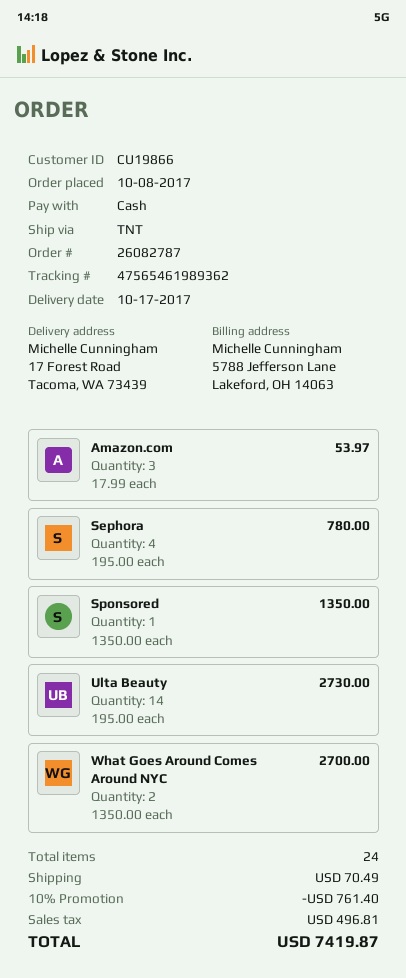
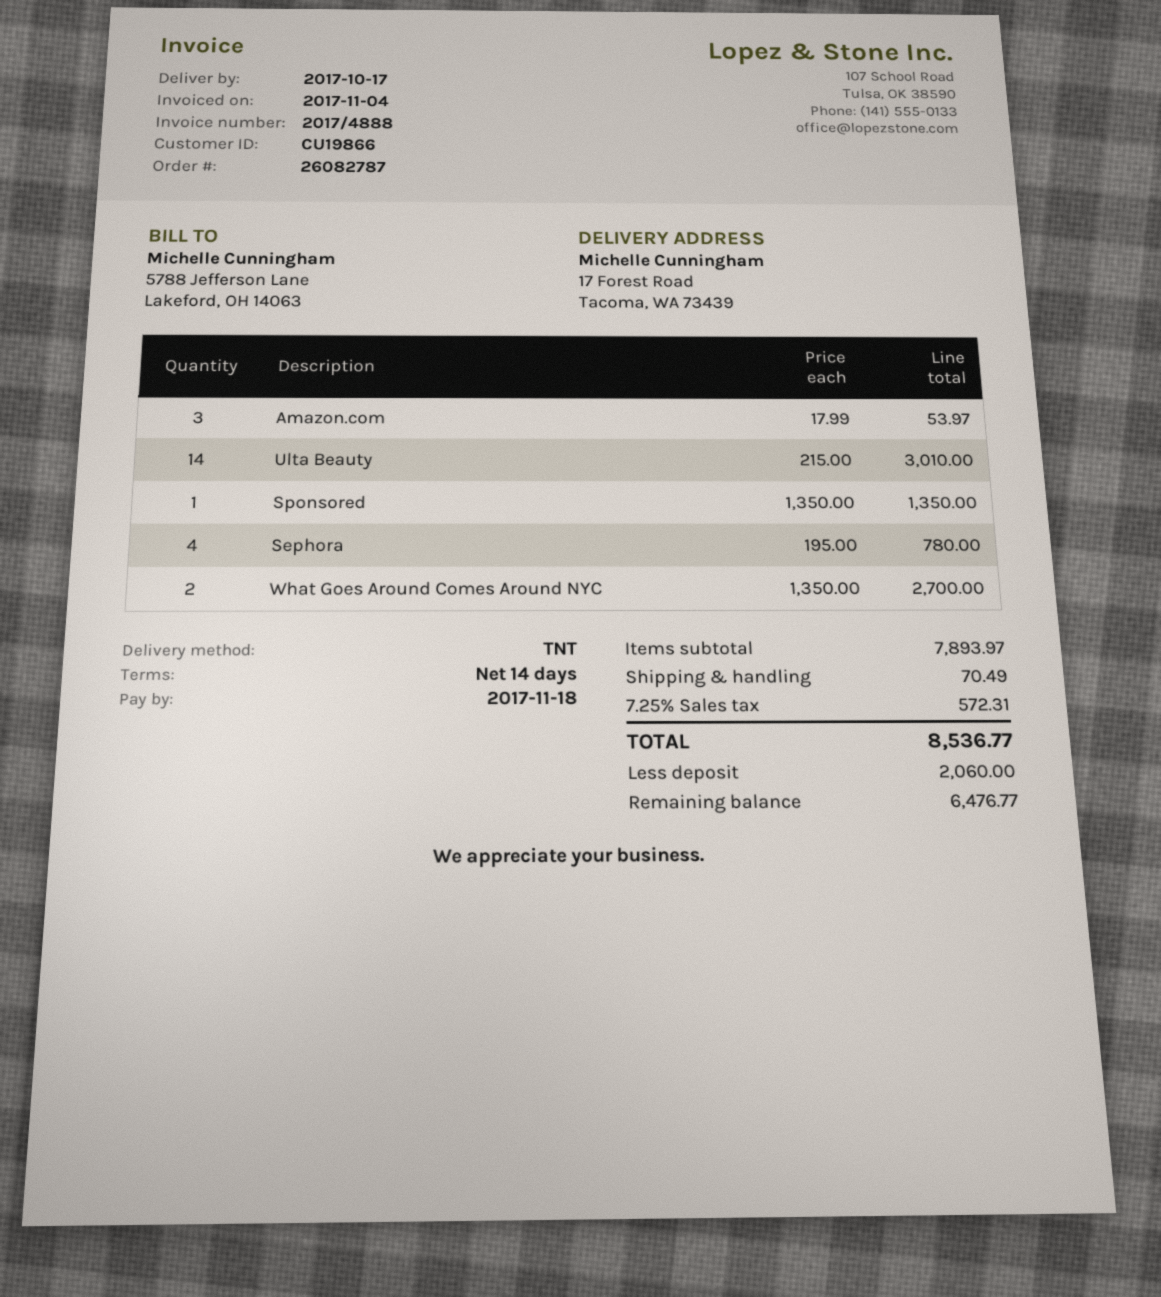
Ulta Beauty: 14 x 195.00 = 2730.00 -> 14 x 215.00 = 3010.00
discount: 10% = 761.40 -> none
tax: 496.81 -> 572.31
total: 7419.87 -> 8536.77

